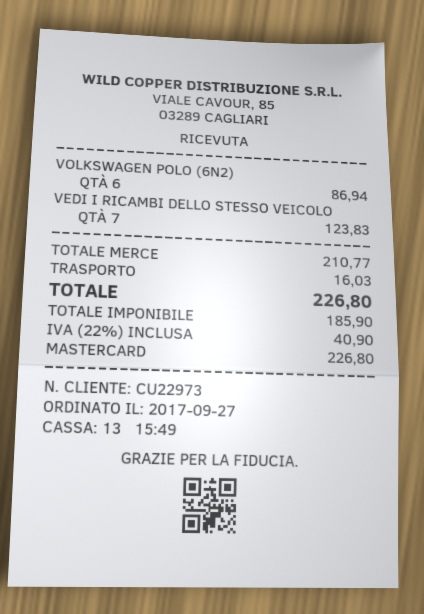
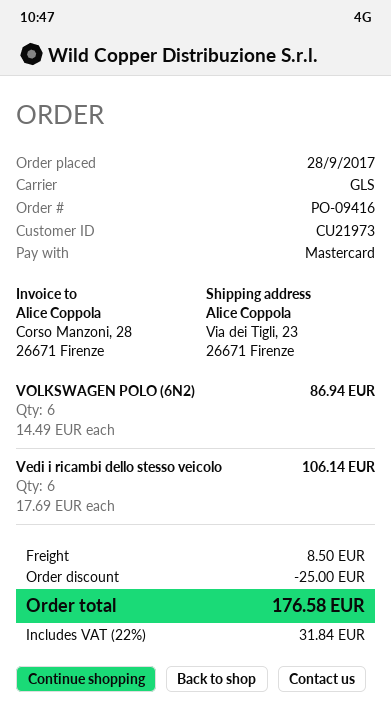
order date: 2017-09-27 -> 2017-09-28
customer number: CU22973 -> CU21973
VEDI I RICAMBI DELLO STESSO VEICOLO: 7 for 123.83 -> 6 for 106.14
discount: none -> 25.00
shipping: 16.03 -> 8.50
tax: 22% = 40.90 -> 22% = 31.84
total: 226.80 -> 176.58

